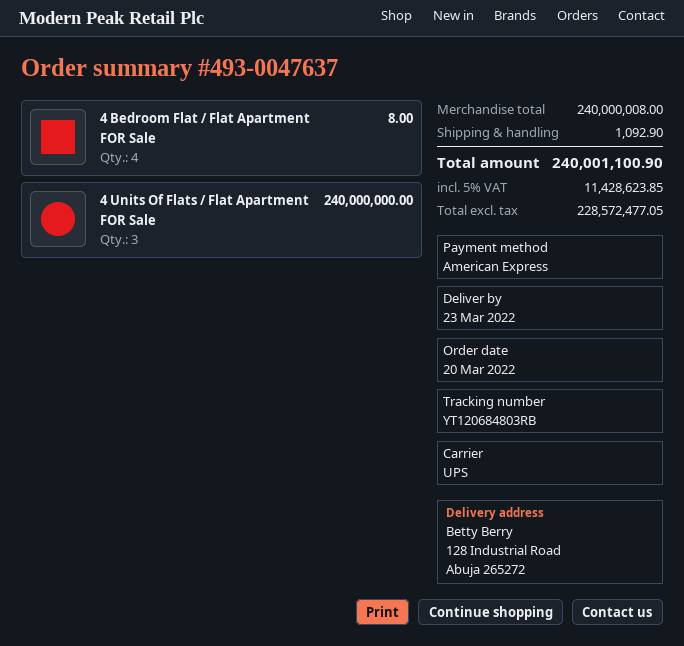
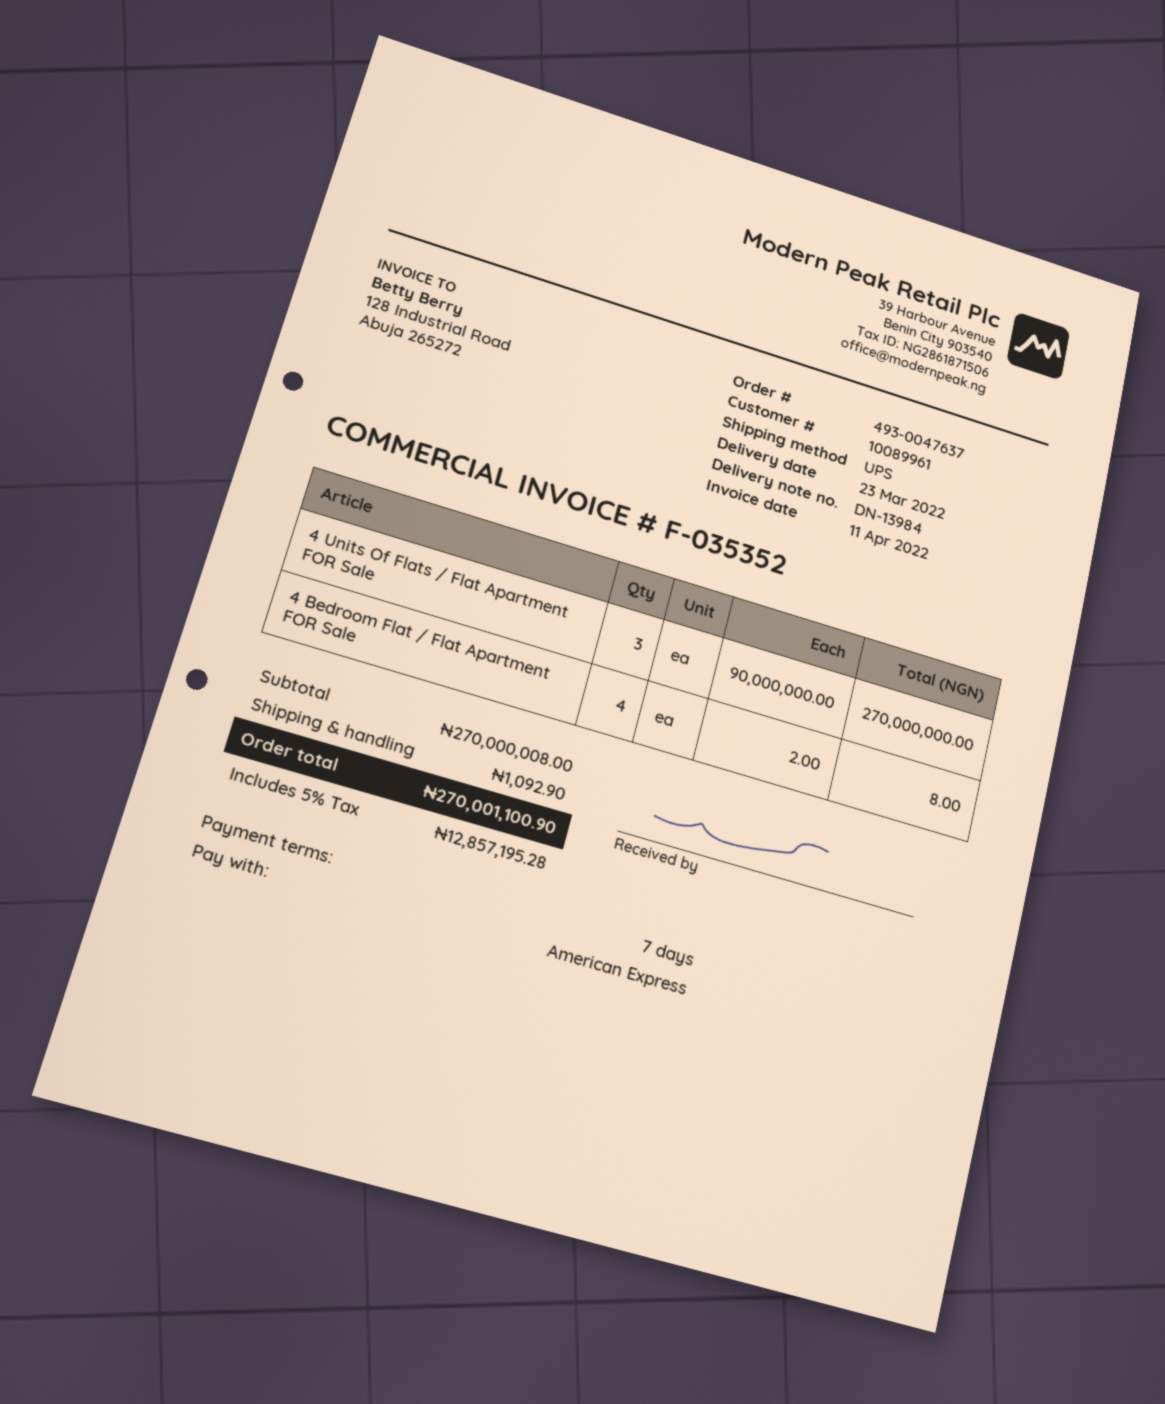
4 Units Of Flats / Flat Apartment FOR Sale: 3 for 240000000.00 -> 3 for 270000000.00
subtotal: 240000008.00 -> 270000008.00
tax: 5% = 11428623.85 -> 5% = 12857195.28
total: 240001100.90 -> 270001100.90

